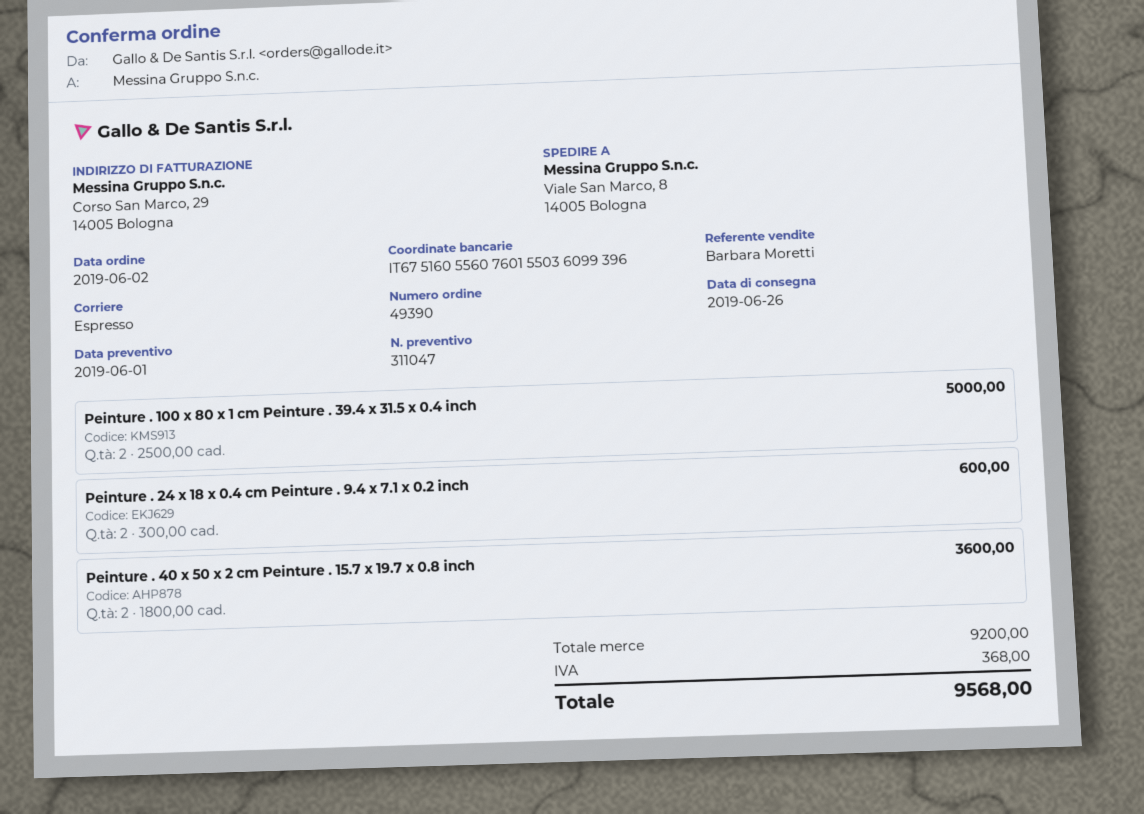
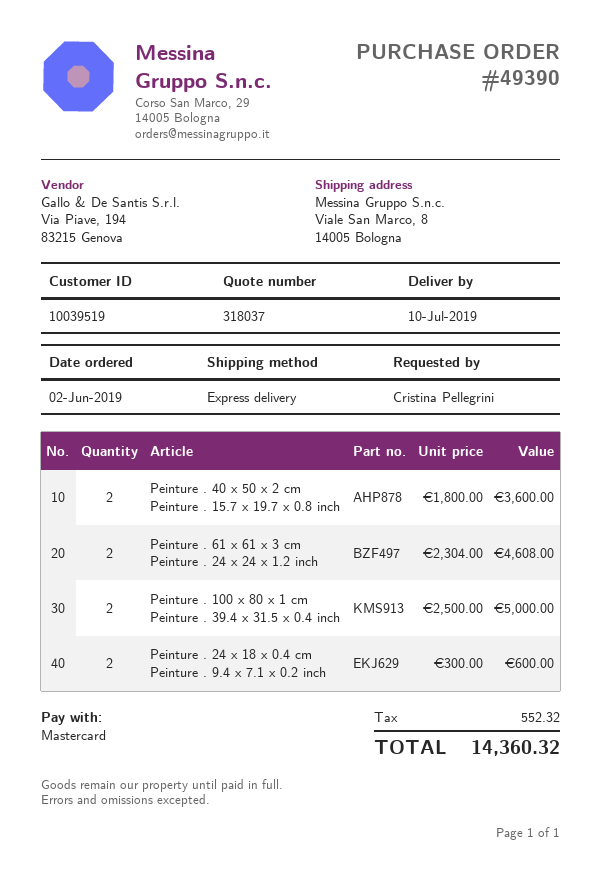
quote number: 311047 -> 318037
delivery date: 2019-06-26 -> 2019-07-10
Peinture . 61 x 61 x 3 cm Peinture . 24 x 24 x 1.2 inch: none -> 2 x 2304.00 = 4608.00
tax: 368.00 -> 552.32
total: 9568.00 -> 14360.32

